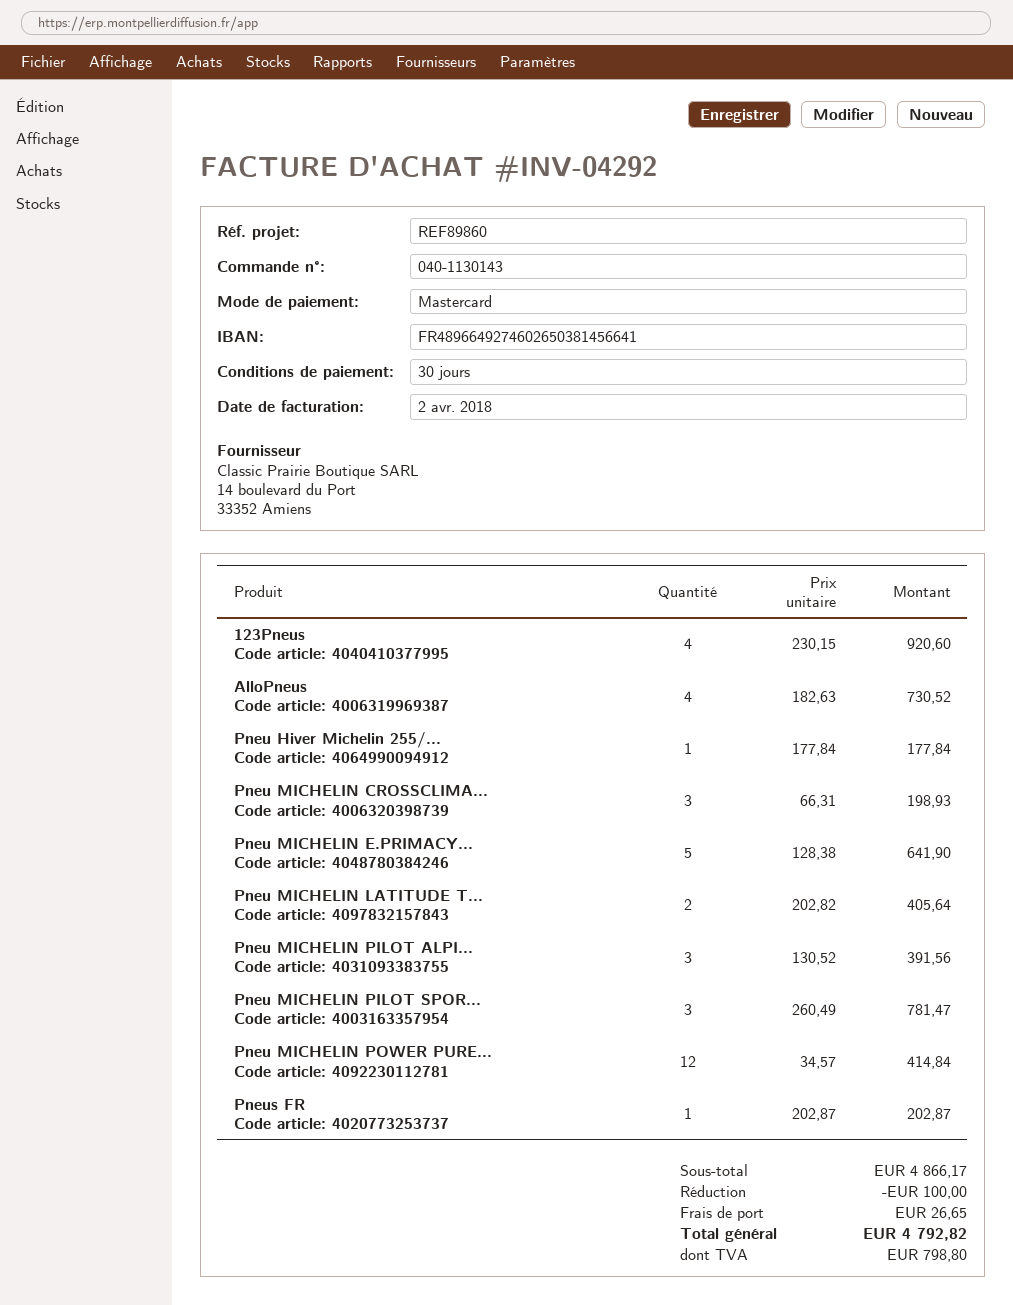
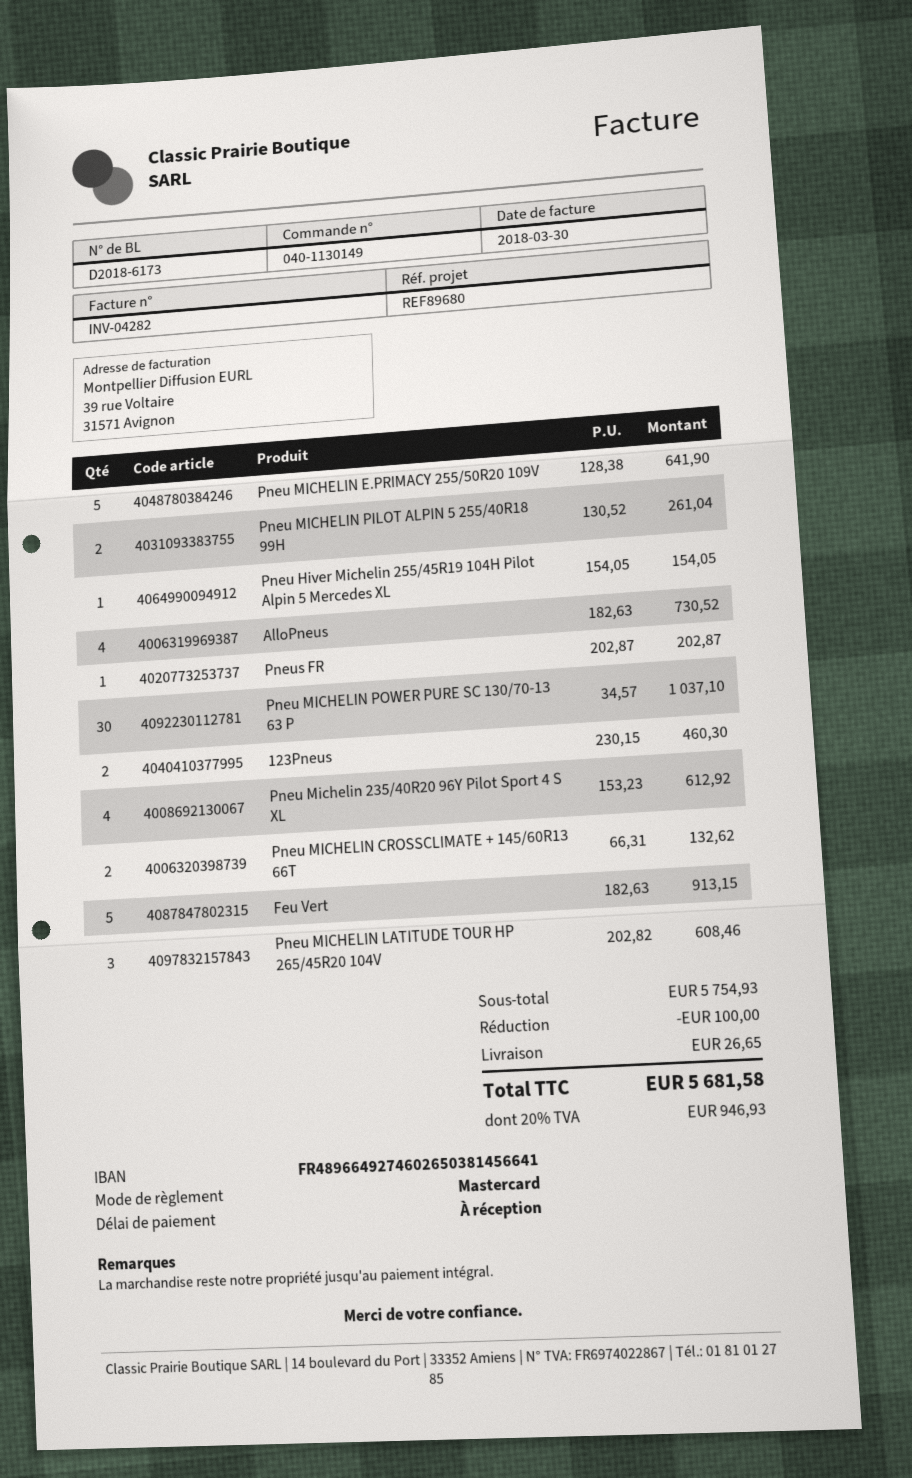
order number: 040-1130143 -> 040-1130149
invoice number: INV-04292 -> INV-04282
invoice date: 2018-04-02 -> 2018-03-30
payment terms: 30 days -> on receipt
reference: REF89860 -> REF89680
123Pneus: 4 x 230.15 = 920.60 -> 2 x 230.15 = 460.30
Pneu Hiver Michelin 255/...: 1 x 177.84 = 177.84 -> 1 x 154.05 = 154.05
Pneu MICHELIN CROSSCLIMA...: 3 x 66.31 = 198.93 -> 2 x 66.31 = 132.62
Pneu MICHELIN LATITUDE T...: 2 x 202.82 = 405.64 -> 3 x 202.82 = 608.46
Pneu MICHELIN PILOT ALPI...: 3 x 130.52 = 391.56 -> 2 x 130.52 = 261.04
Pneu MICHELIN PILOT SPOR...: 3 x 260.49 = 781.47 -> none
Pneu MICHELIN POWER PURE...: 12 x 34.57 = 414.84 -> 30 x 34.57 = 1037.10
Pneu Michelin 235/40R20 96Y Pilot Sport 4 S XL: none -> 4 x 153.23 = 612.92
Feu Vert: none -> 5 x 182.63 = 913.15
subtotal: 4866.17 -> 5754.93
tax: 798.80 -> 946.93
total: 4792.82 -> 5681.58

